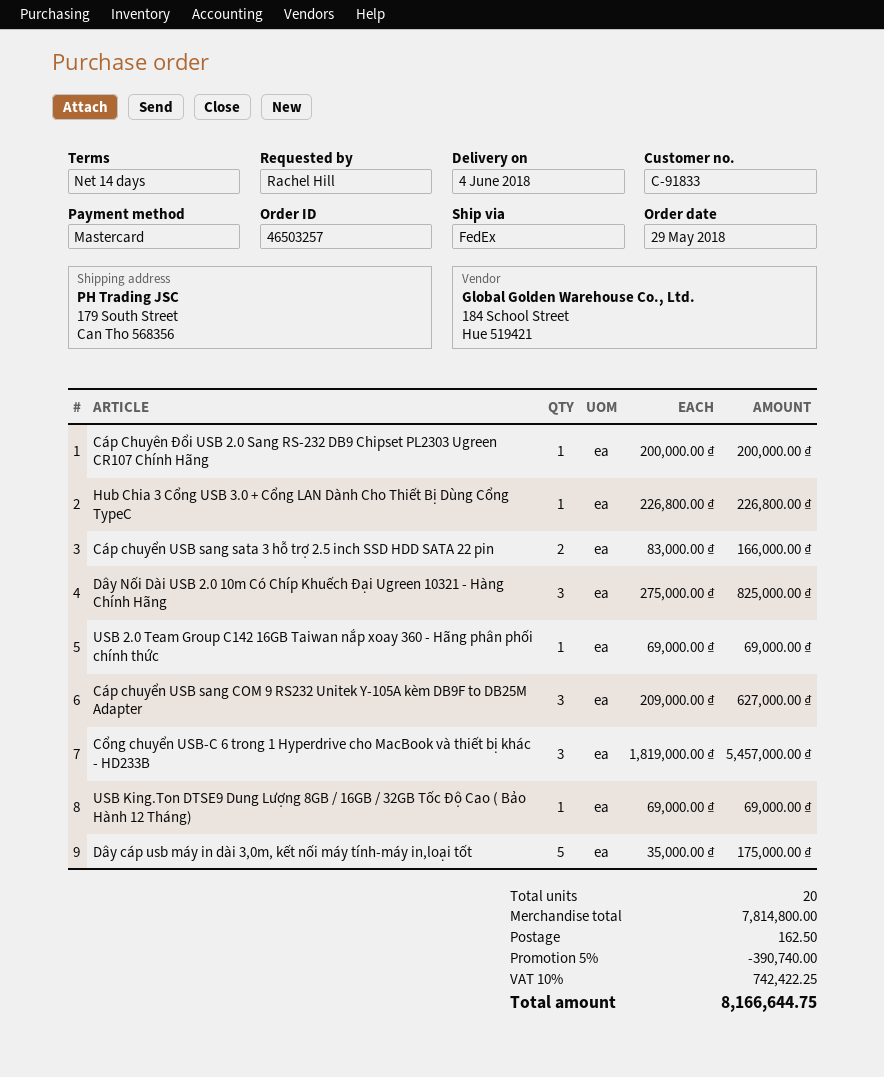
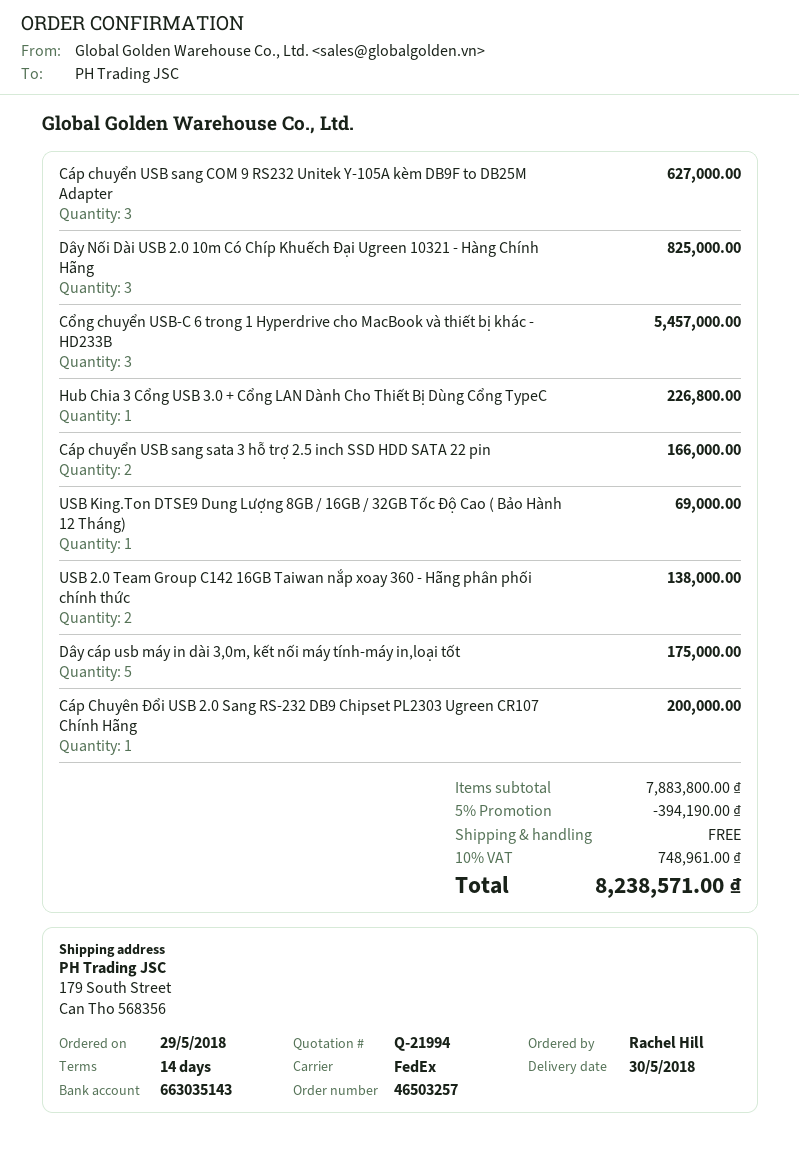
delivery date: 2018-06-04 -> 2018-05-30
USB 2.0 Team Group C142 16GB Taiwan nắp xoay 360 - Hãng phân phối chính thức: 1 for 69000.00 -> 2 for 138000.00
subtotal: 7814800.00 -> 7883800.00
discount: 5% = 390740.00 -> 5% = 394190.00
shipping: 162.50 -> 0.00
tax: 10% = 742422.25 -> 10% = 748961.00
total: 8166644.75 -> 8238571.00

